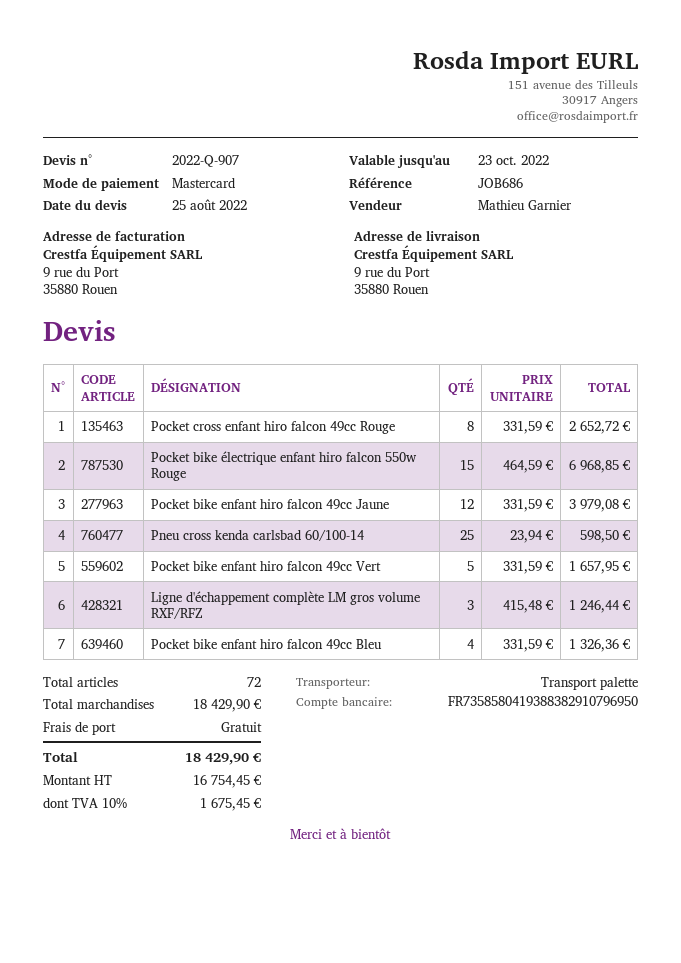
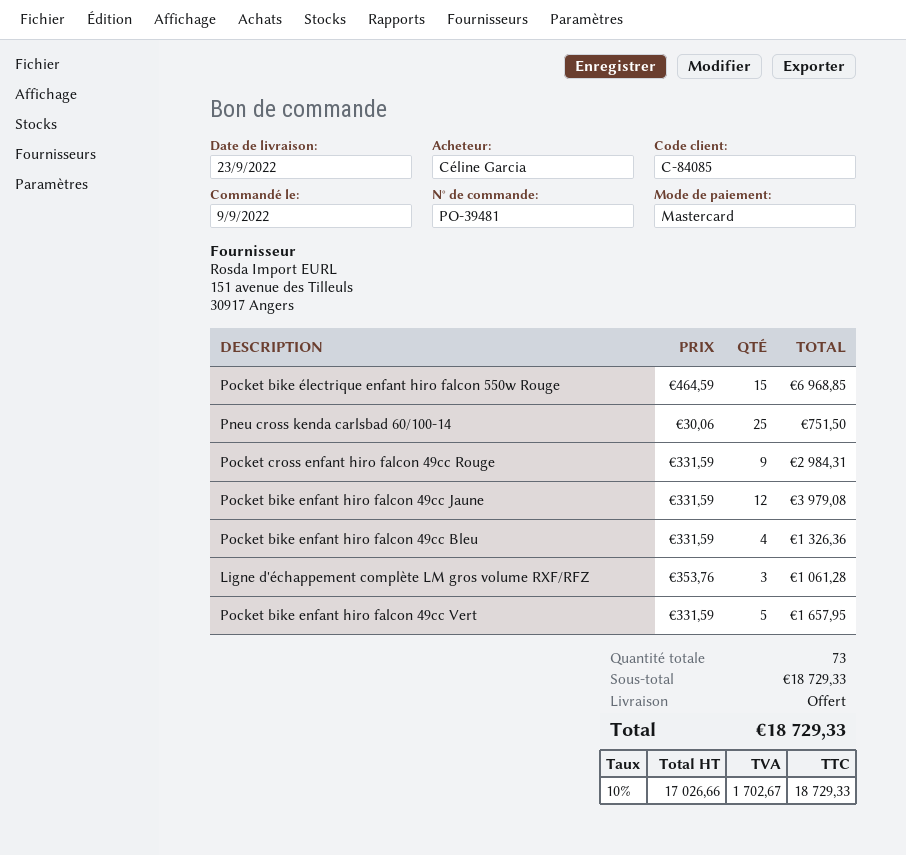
Pocket cross enfant hiro falcon 49cc Rouge: 8 x 331.59 = 2652.72 -> 9 x 331.59 = 2984.31
Pneu cross kenda carlsbad 60/100-14: 25 x 23.94 = 598.50 -> 25 x 30.06 = 751.50
Ligne d'échappement complète LM gros volume RXF/RFZ: 3 x 415.48 = 1246.44 -> 3 x 353.76 = 1061.28
total quantity: 72 -> 73
subtotal: 18429.90 -> 18729.33
net: 16754.45 -> 17026.66
tax: 10% = 1675.45 -> 10% = 1702.67
total: 18429.90 -> 18729.33

